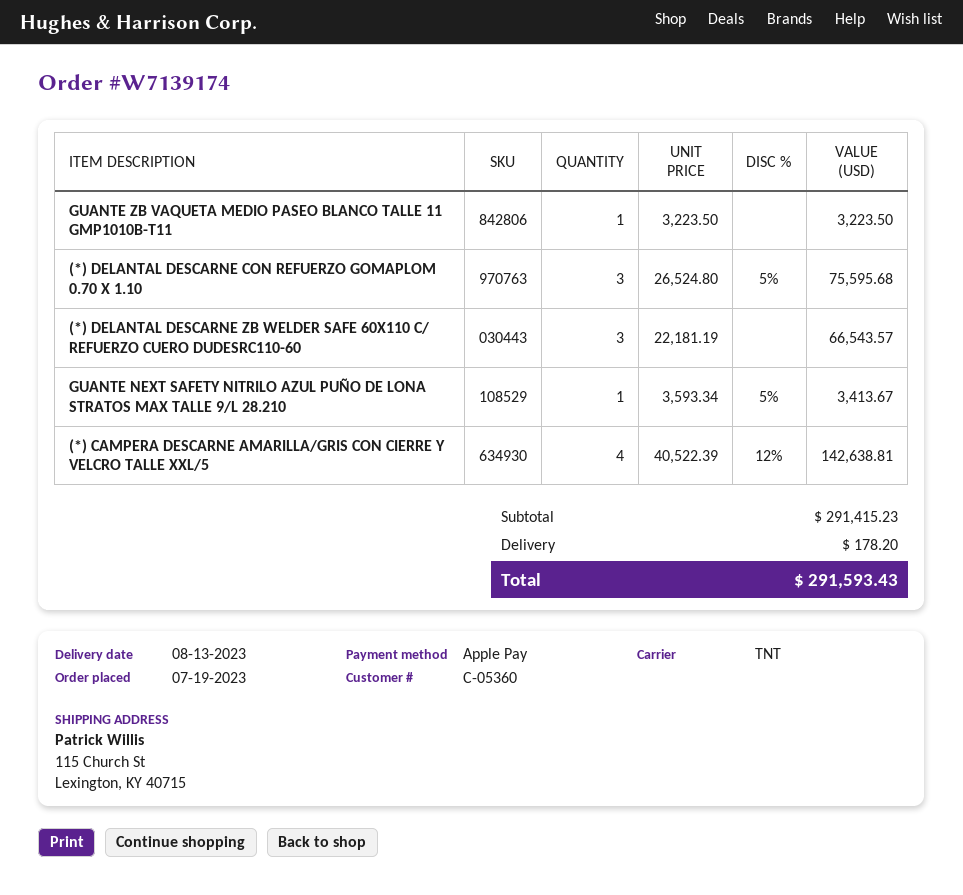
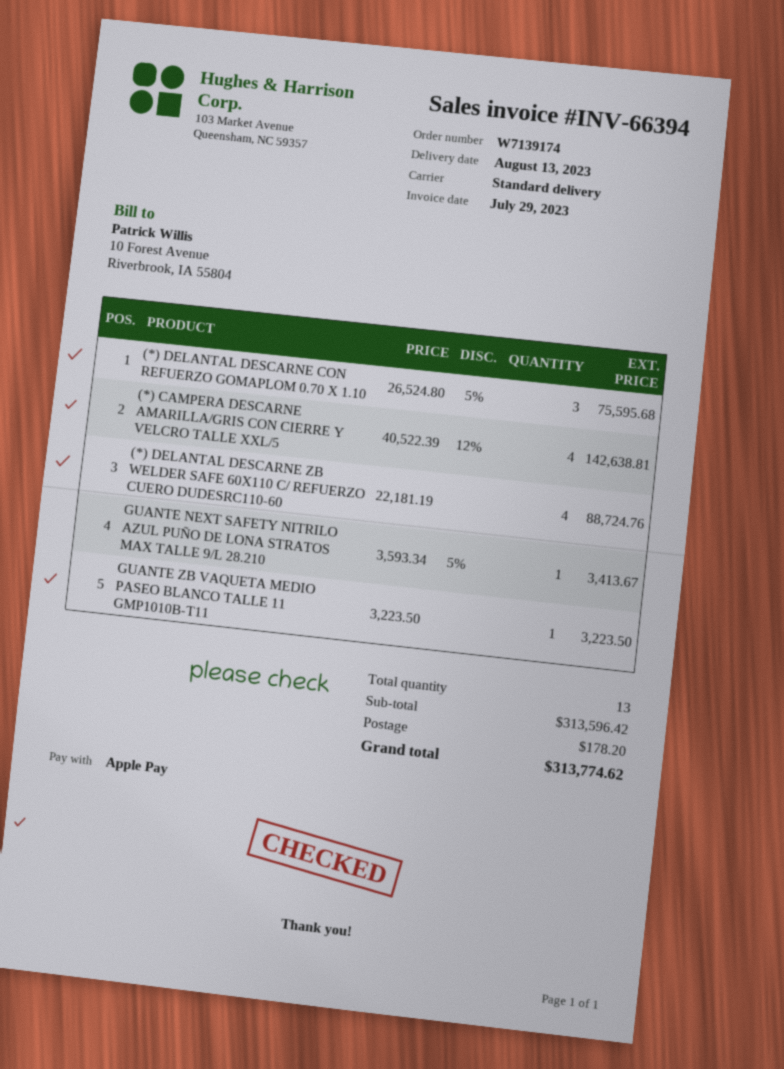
shipping method: TNT -> standard
(*) DELANTAL DESCARNE ZB WELDER SAFE 60X110 C/ REFUERZO CUERO DUDESRC110-60: 3 x 22181.19 = 66543.57 -> 4 x 22181.19 = 88724.76
subtotal: 291415.23 -> 313596.42
total: 291593.43 -> 313774.62

